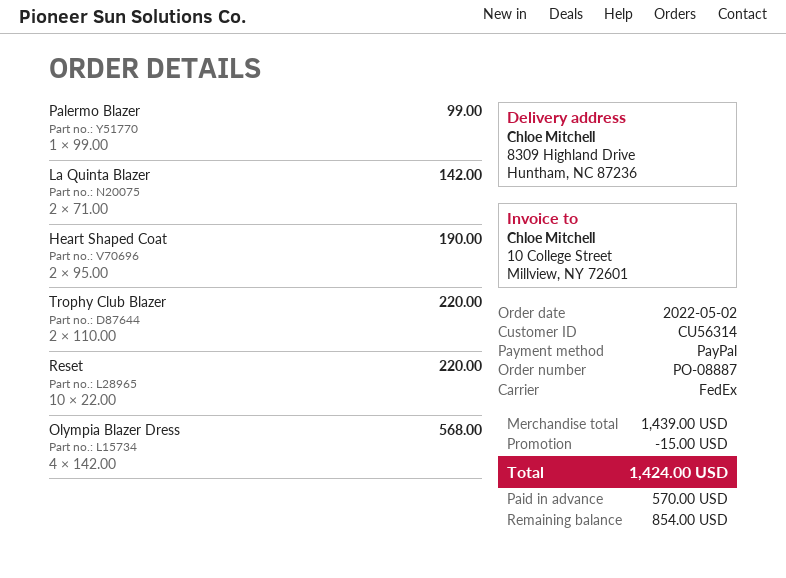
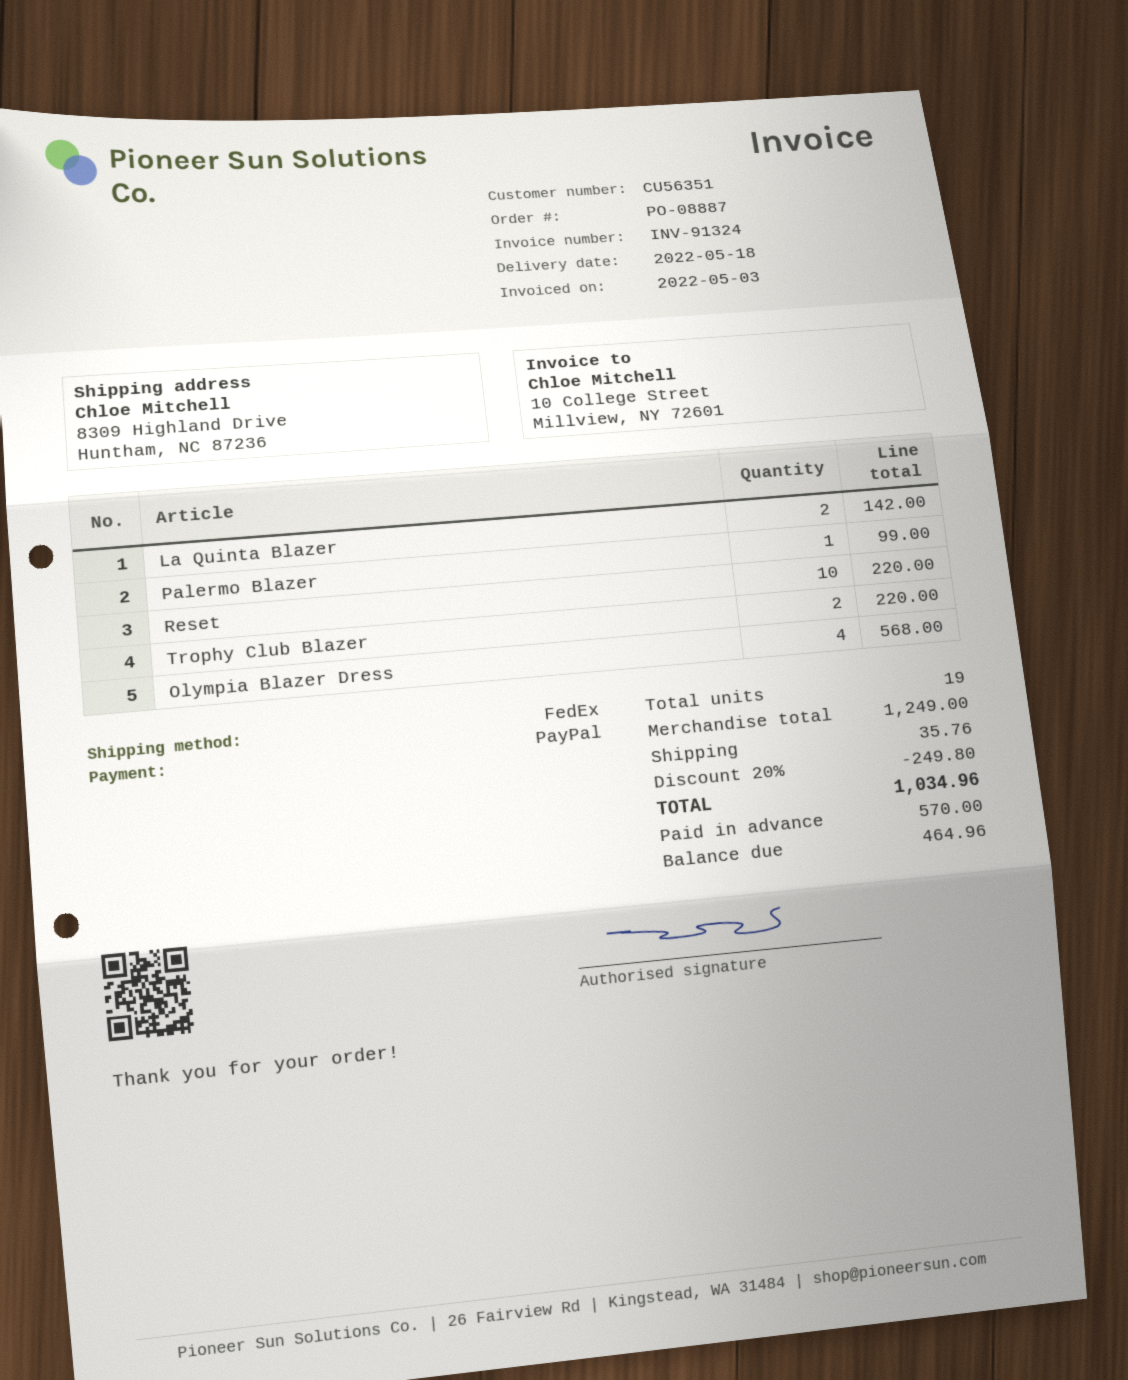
customer number: CU56314 -> CU56351
Heart Shaped Coat: 2 for 190.00 -> none
subtotal: 1439.00 -> 1249.00
discount: 15.00 -> 249.80
shipping: none -> 35.76
total: 1424.00 -> 1034.96
balance: 854.00 -> 464.96

